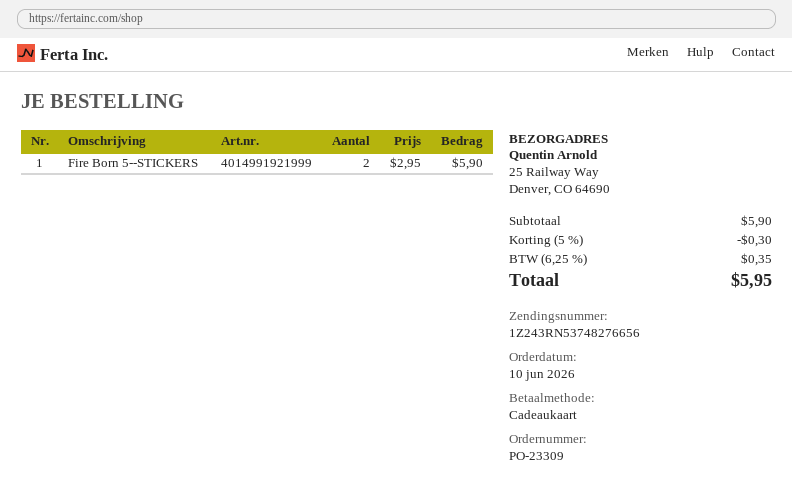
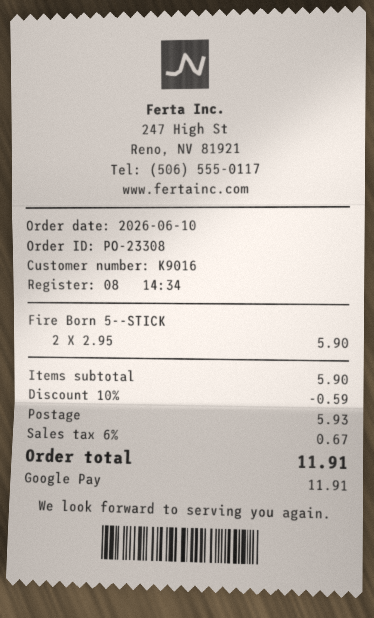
order number: PO-23309 -> PO-23308
payment method: gift card -> Google Pay
discount: 5% = 0.30 -> 10% = 0.59
shipping: none -> 5.93
tax: 6.25% = 0.35 -> 6% = 0.67
total: 5.95 -> 11.91

